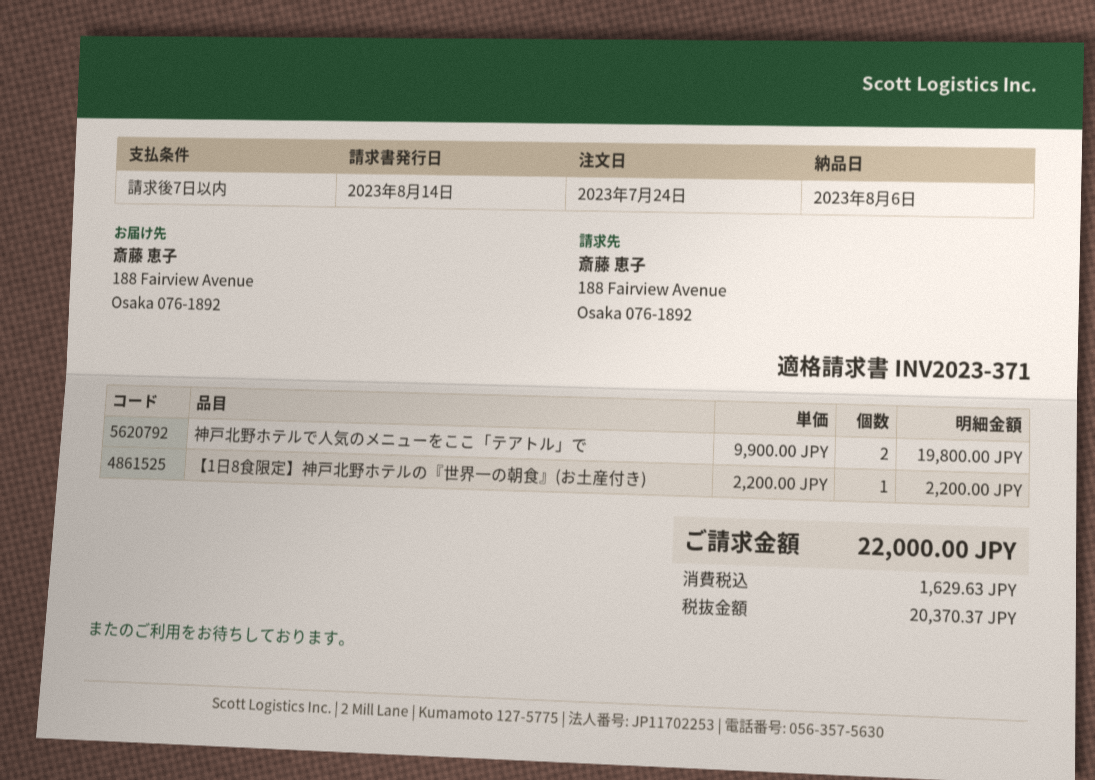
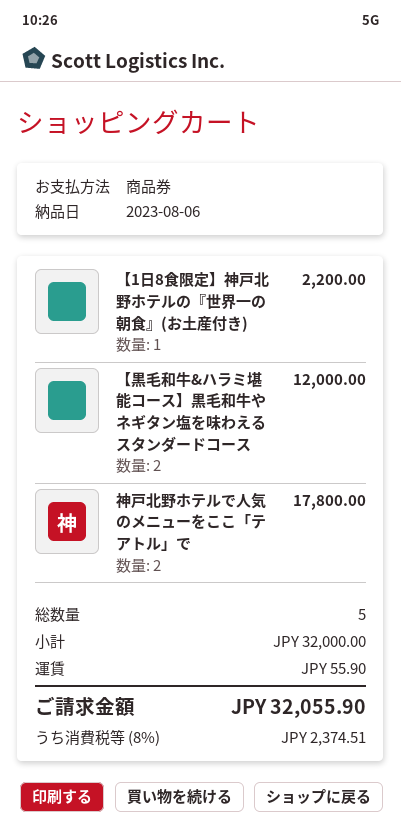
神戸北野ホテルで人気のメニューをここ「テアトル」で: 2 for 19800.00 -> 2 for 17800.00
【黒毛和牛&ハラミ堪能コース】黒毛和牛やネギタン塩を味わえるスタンダードコース: none -> 2 for 12000.00
shipping: none -> 55.90
tax: 1629.63 -> 2374.51
total: 22000.00 -> 32055.90

